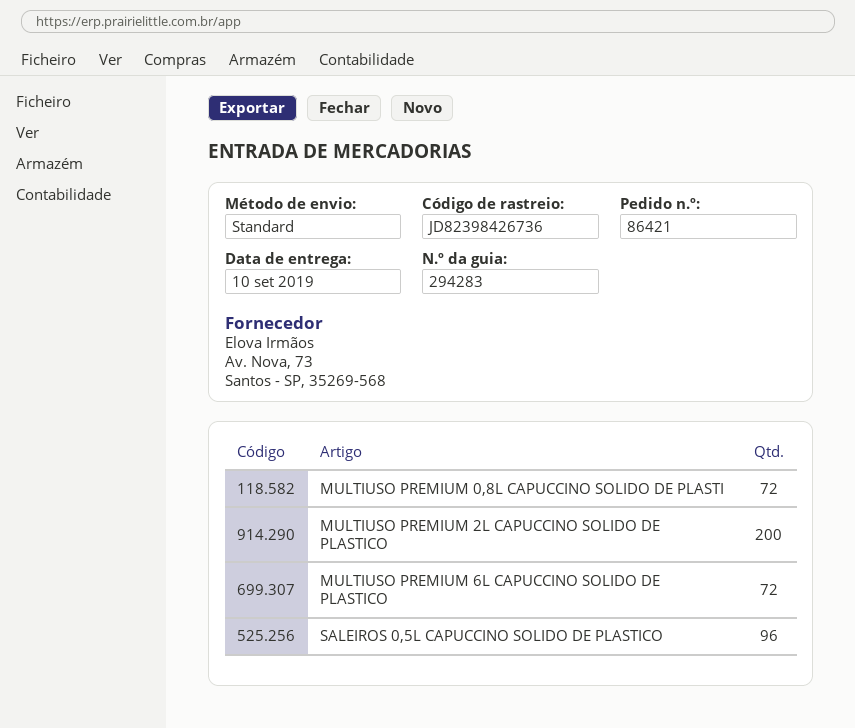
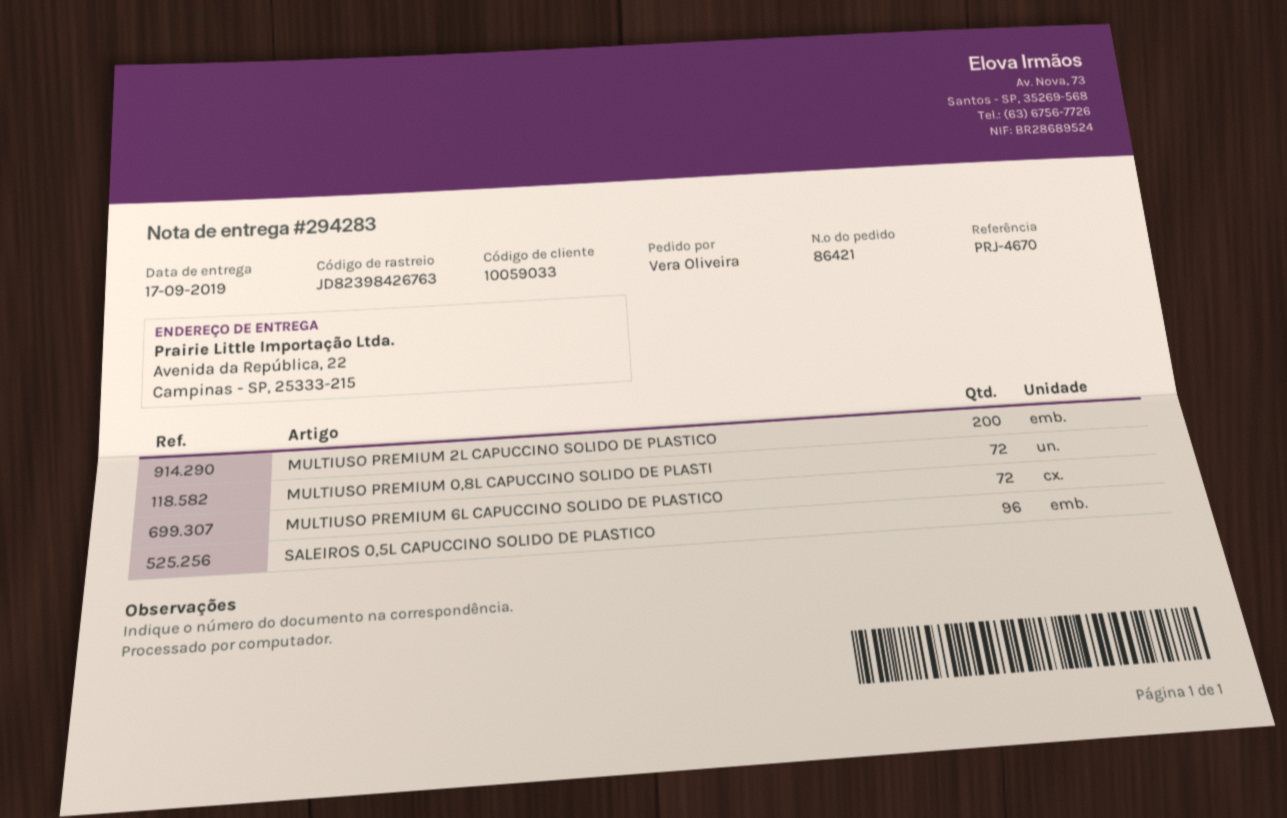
delivery date: 2019-09-10 -> 2019-09-17
tracking number: JD82398426736 -> JD82398426763

